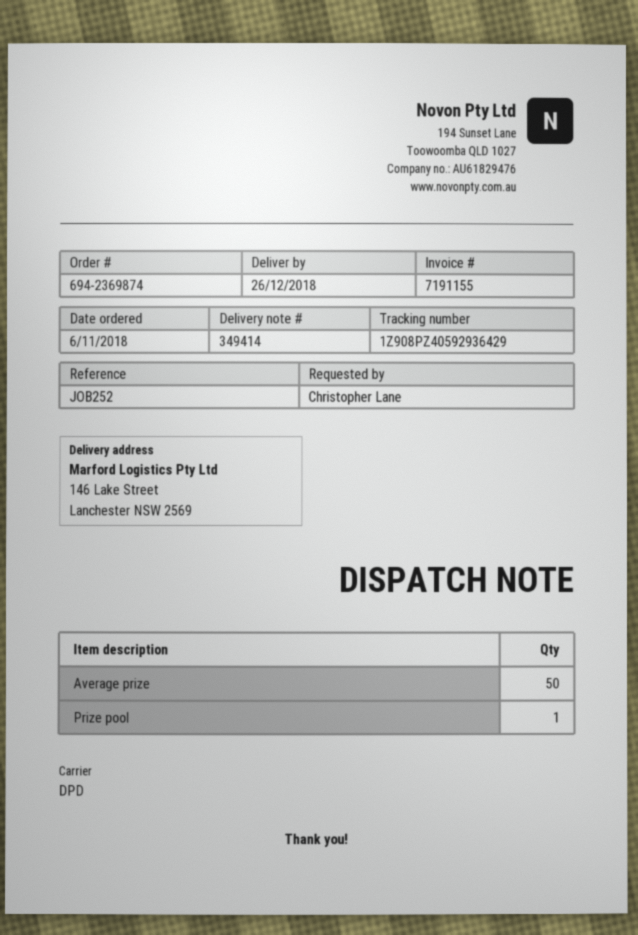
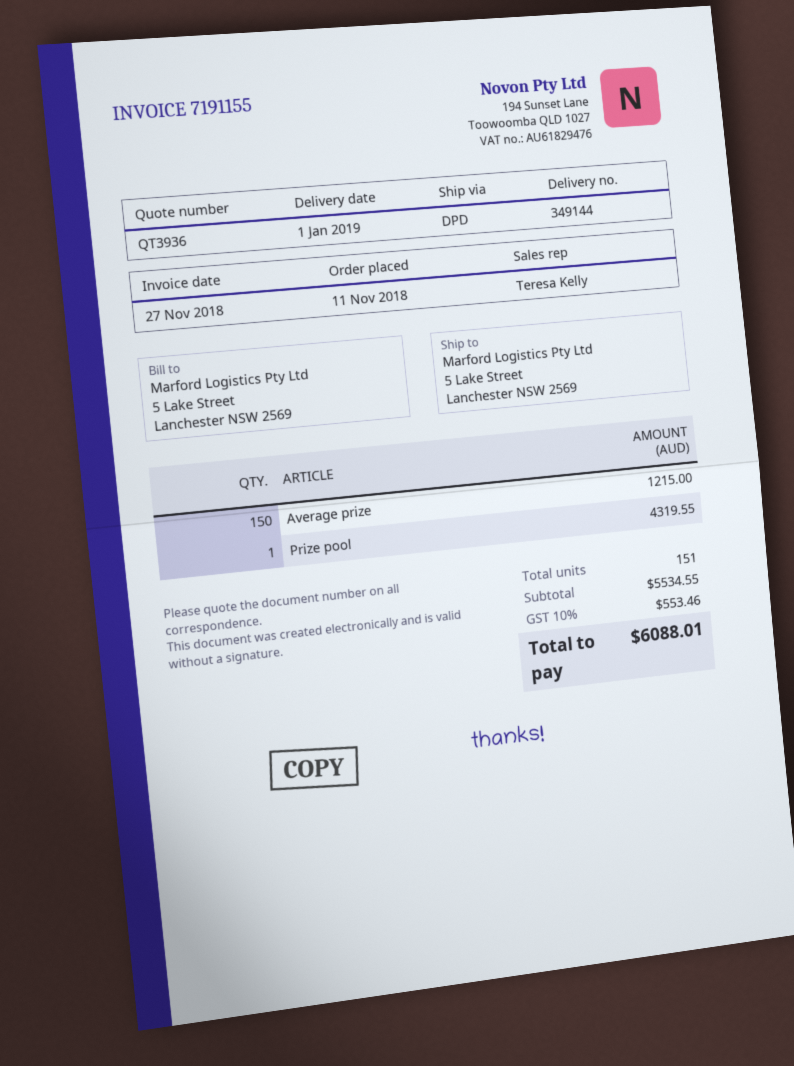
order date: 2018-11-06 -> 2018-11-11
delivery note number: 349414 -> 349144
delivery date: 2018-12-26 -> 2019-01-01
ship to: 146 Lake Street, Lanchester NSW 2569 -> 5 Lake Street, Lanchester NSW 2569
Average prize: 50 -> 150

